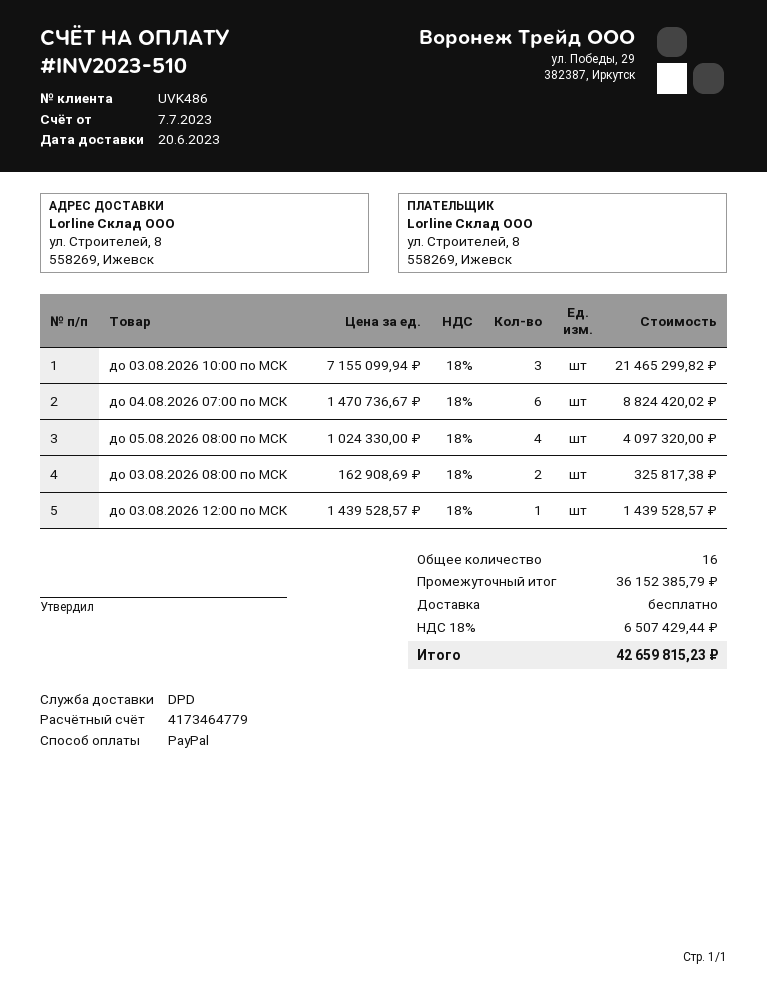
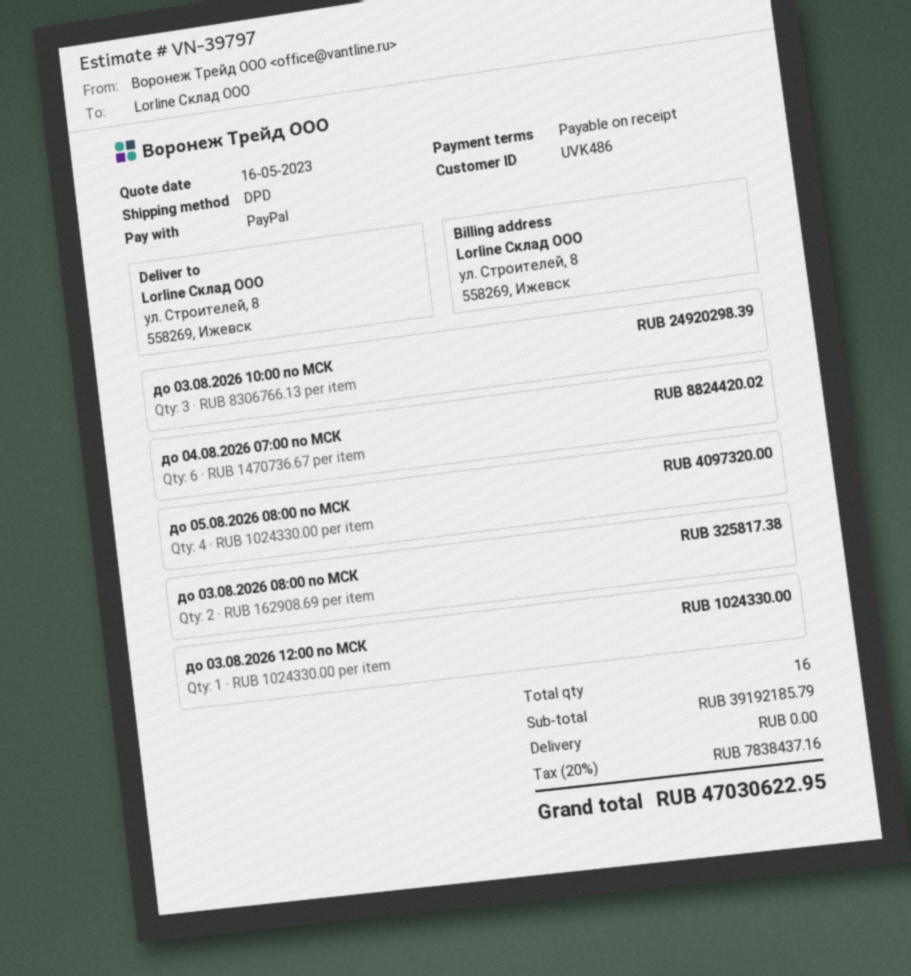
до 03.08.2026 10:00 по МСК: 3 x 7155099.94 = 21465299.82 -> 3 x 8306766.13 = 24920298.39
до 03.08.2026 12:00 по МСК: 1 x 1439528.57 = 1439528.57 -> 1 x 1024330.00 = 1024330.00
subtotal: 36152385.79 -> 39192185.79
tax: 18% = 6507429.44 -> 20% = 7838437.16
total: 42659815.23 -> 47030622.95

